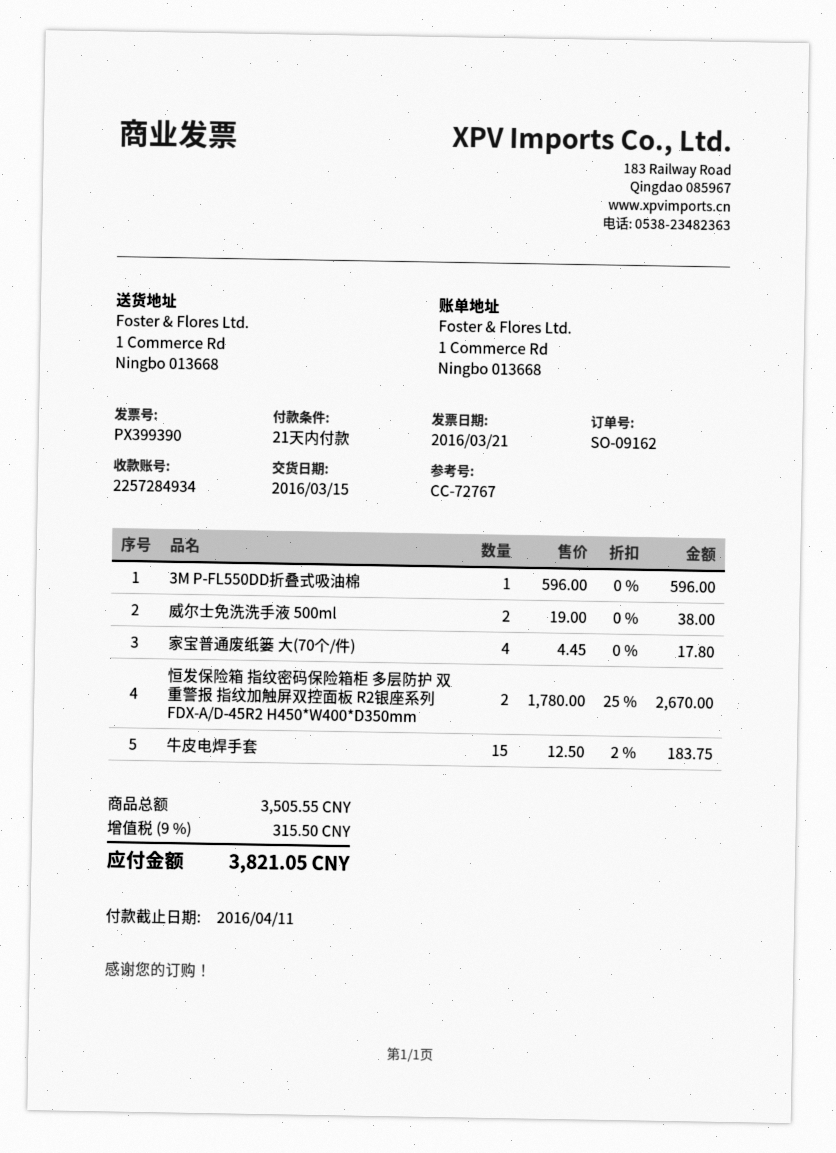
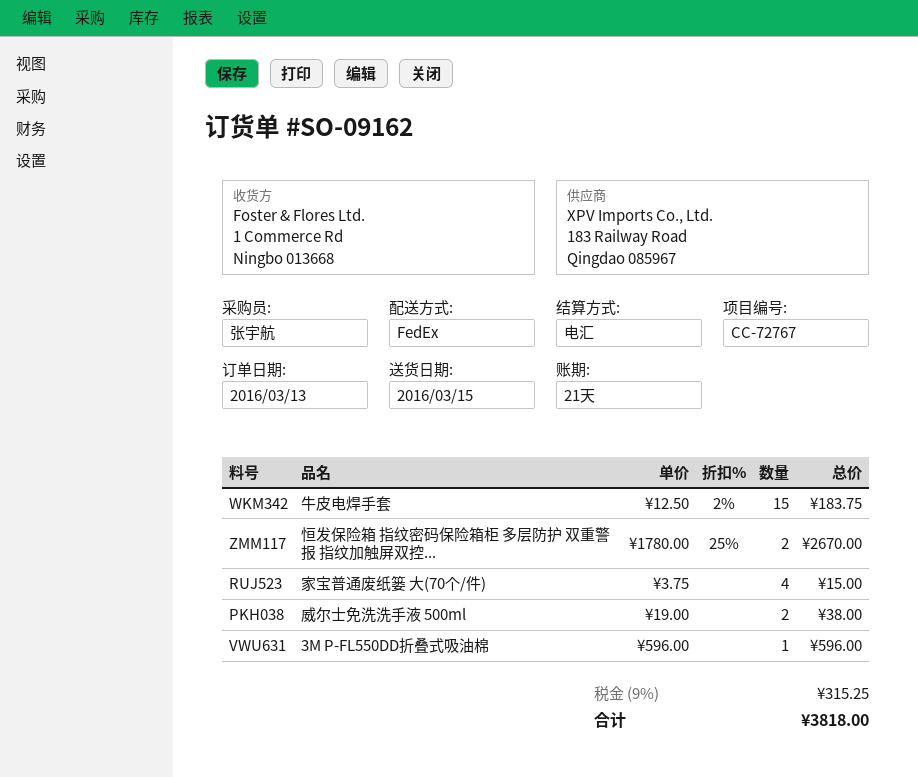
家宝普通废纸篓 大(70个/件): 4 x 4.45 = 17.80 -> 4 x 3.75 = 15.00
tax: 9% = 315.50 -> 9% = 315.25
total: 3821.05 -> 3818.00

